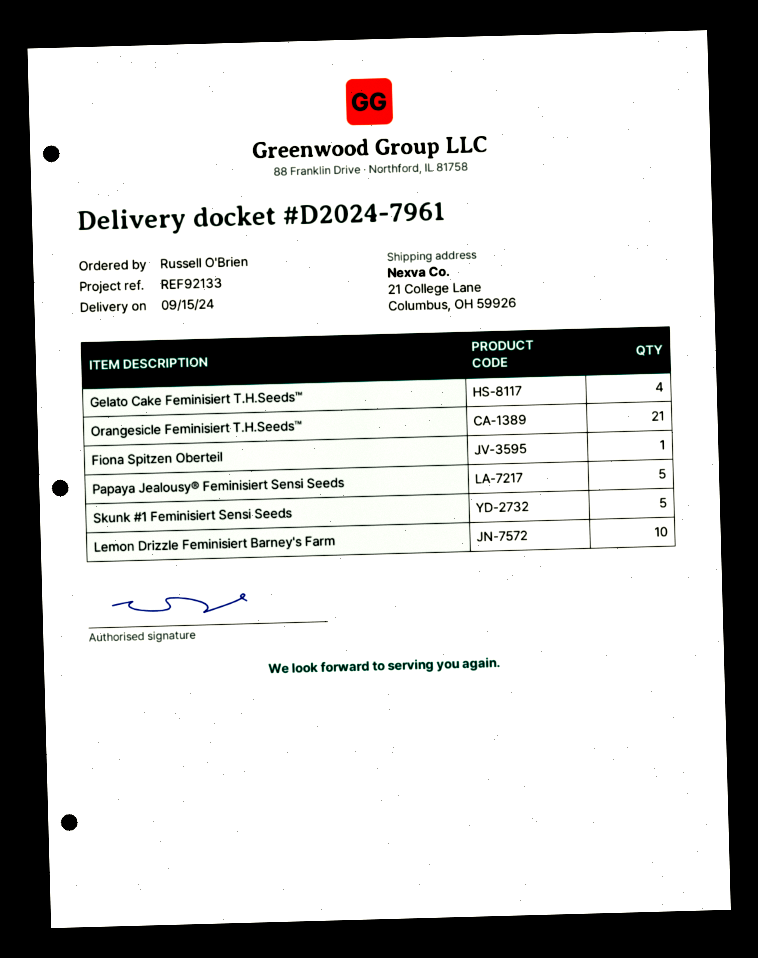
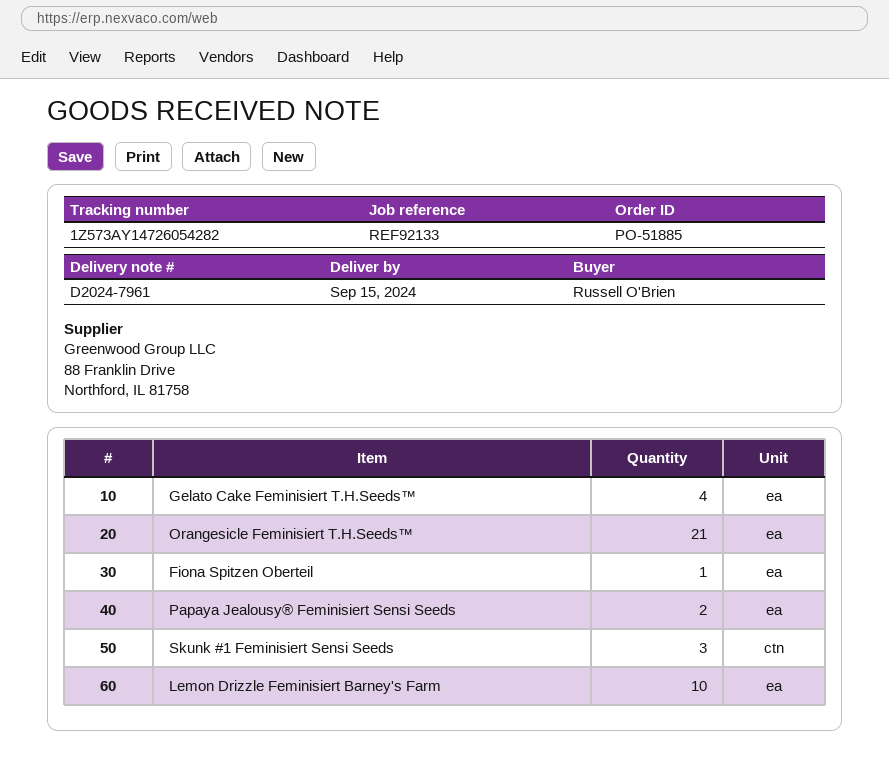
Papaya Jealousy® Feminisiert Sensi Seeds: 5 -> 2
Skunk #1 Feminisiert Sensi Seeds: 5 -> 3

